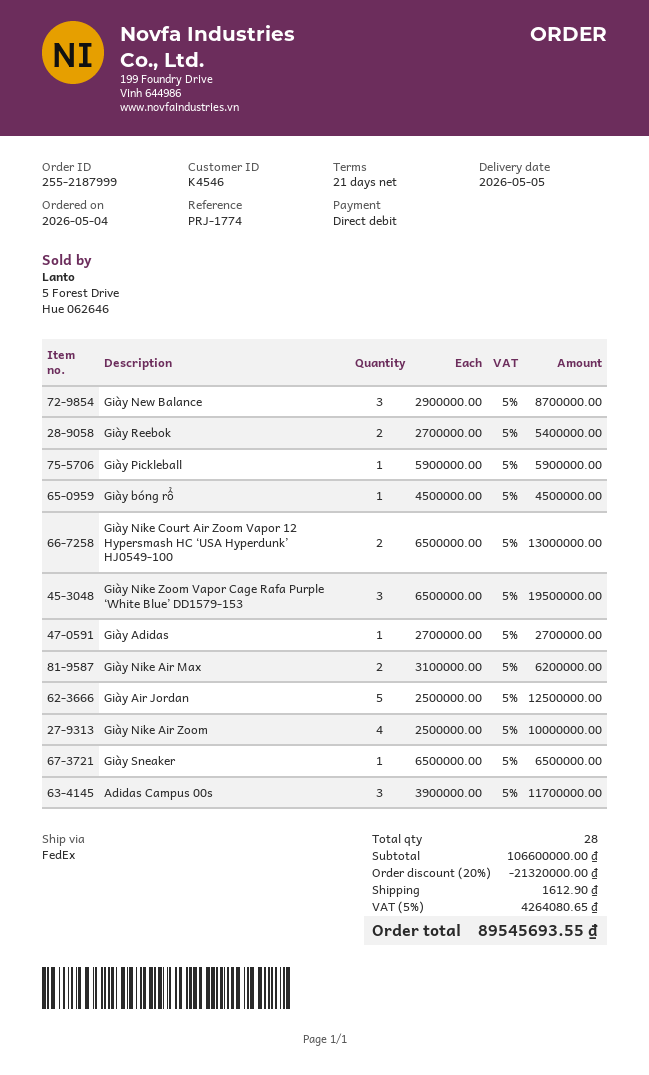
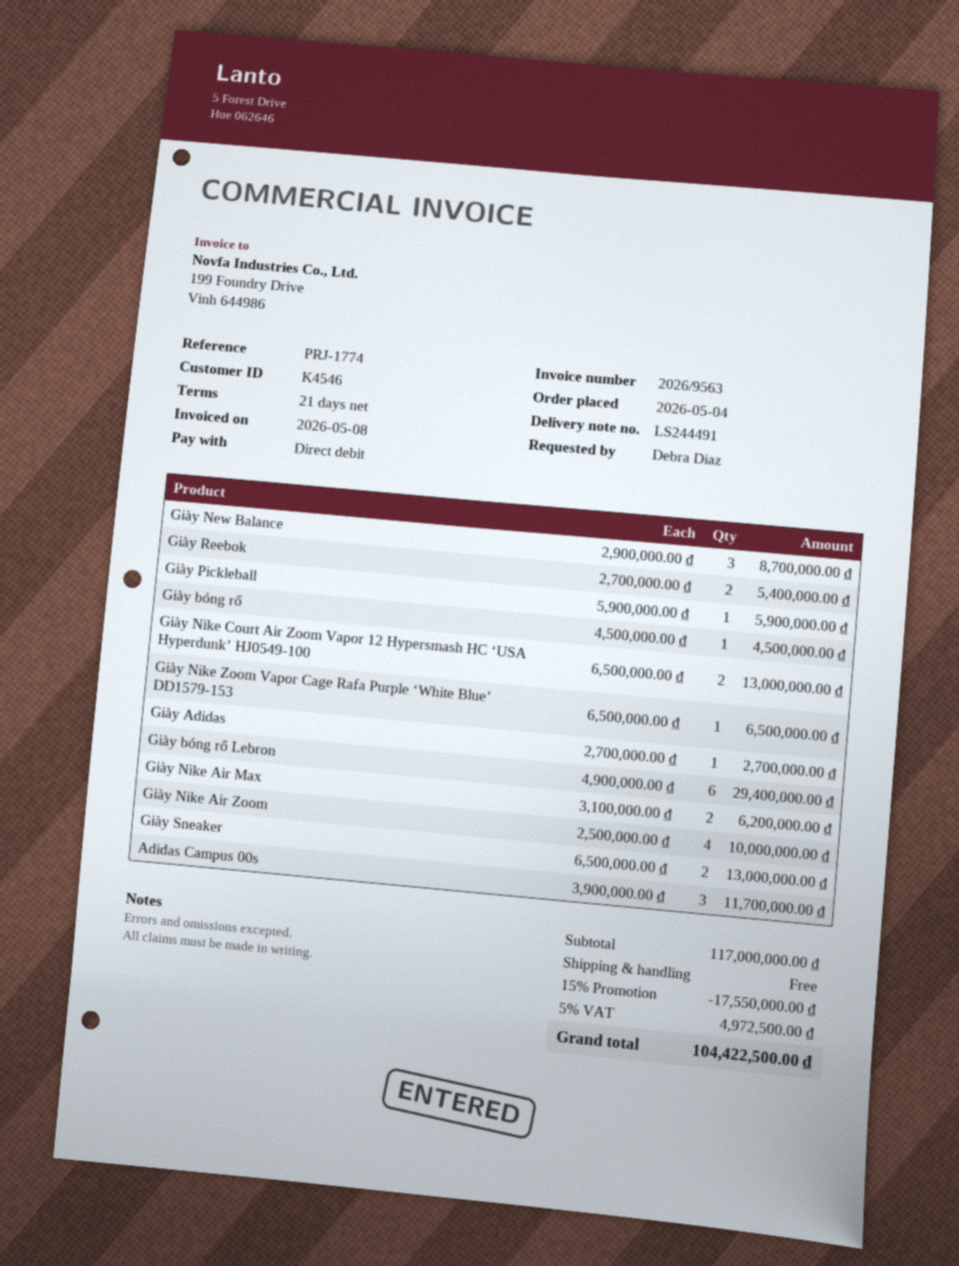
Giày Nike Zoom Vapor Cage Rafa Purple ‘White Blue’ DD1579-153: 3 x 6500000.00 = 19500000.00 -> 1 x 6500000.00 = 6500000.00
Giày Air Jordan: 5 x 2500000.00 = 12500000.00 -> none
Giày Sneaker: 1 x 6500000.00 = 6500000.00 -> 2 x 6500000.00 = 13000000.00
Giày bóng rổ Lebron: none -> 6 x 4900000.00 = 29400000.00
subtotal: 106600000.00 -> 117000000.00
discount: 20% = 21320000.00 -> 15% = 17550000.00
shipping: 1612.90 -> 0.00
tax: 5% = 4264080.65 -> 5% = 4972500.00
total: 89545693.55 -> 104422500.00

